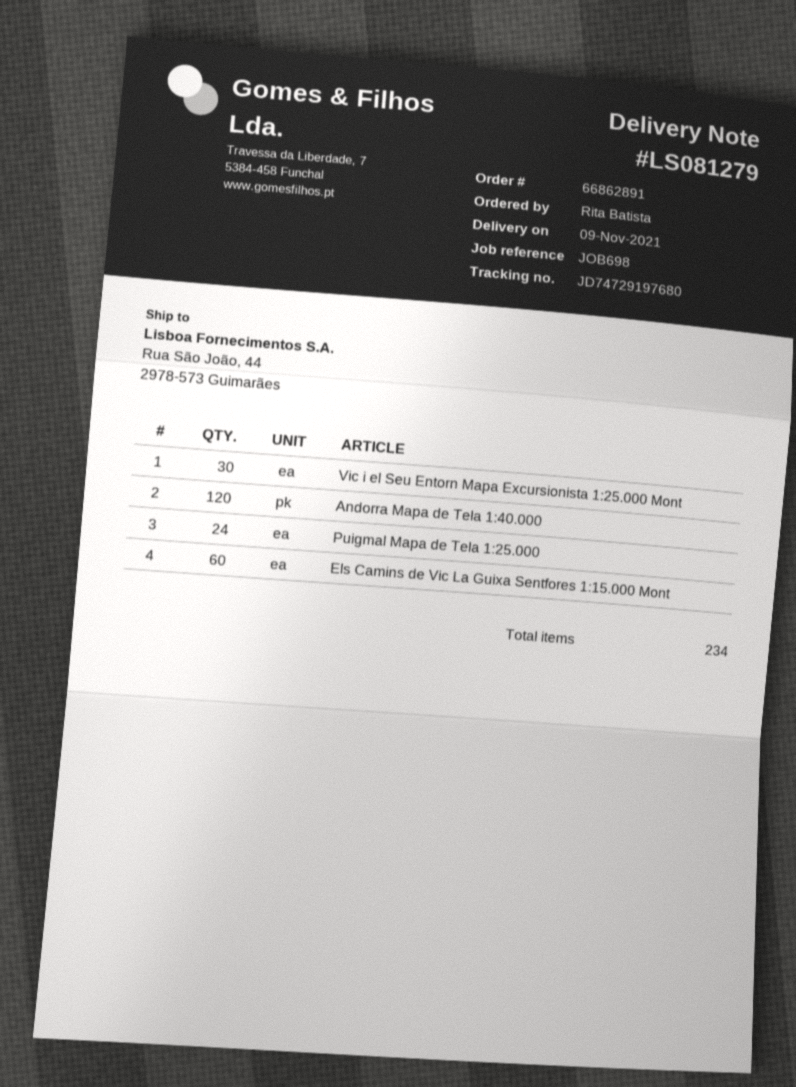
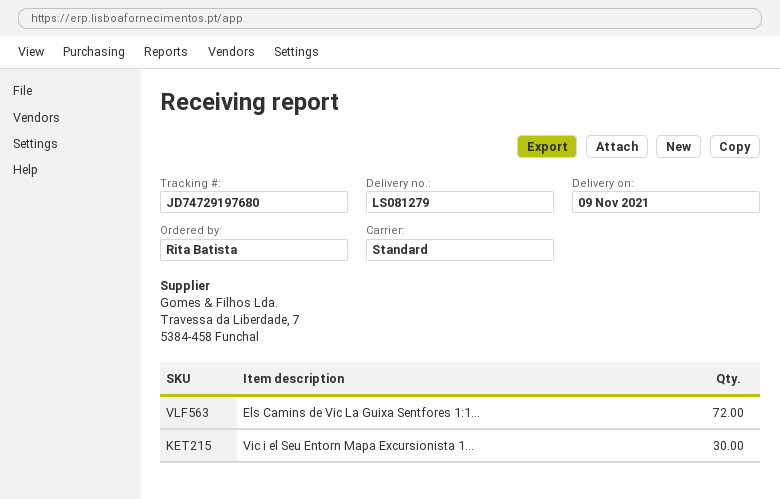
Andorra Mapa de Tela 1:40.000: 120 -> none
Puigmal Mapa de Tela 1:25.000: 24 -> none
Els Camins de Vic La Guixa Sentfores 1:15.000 Mont: 60 -> 72

